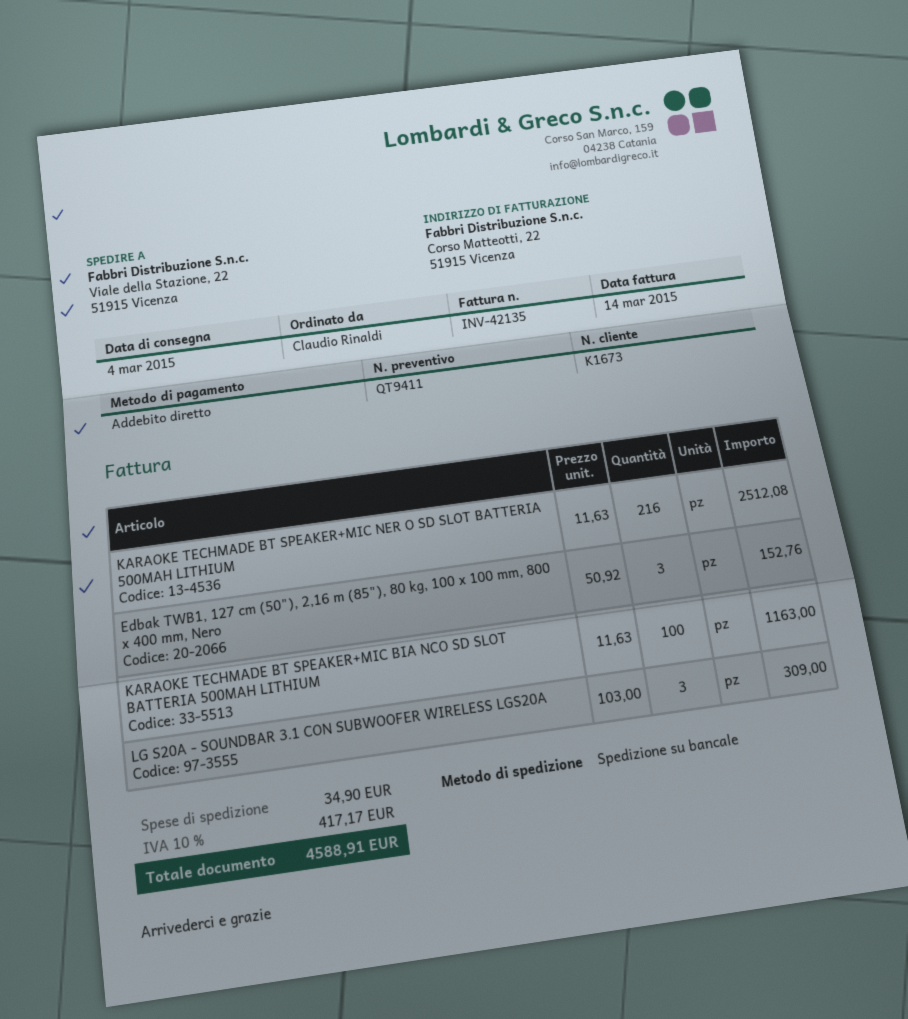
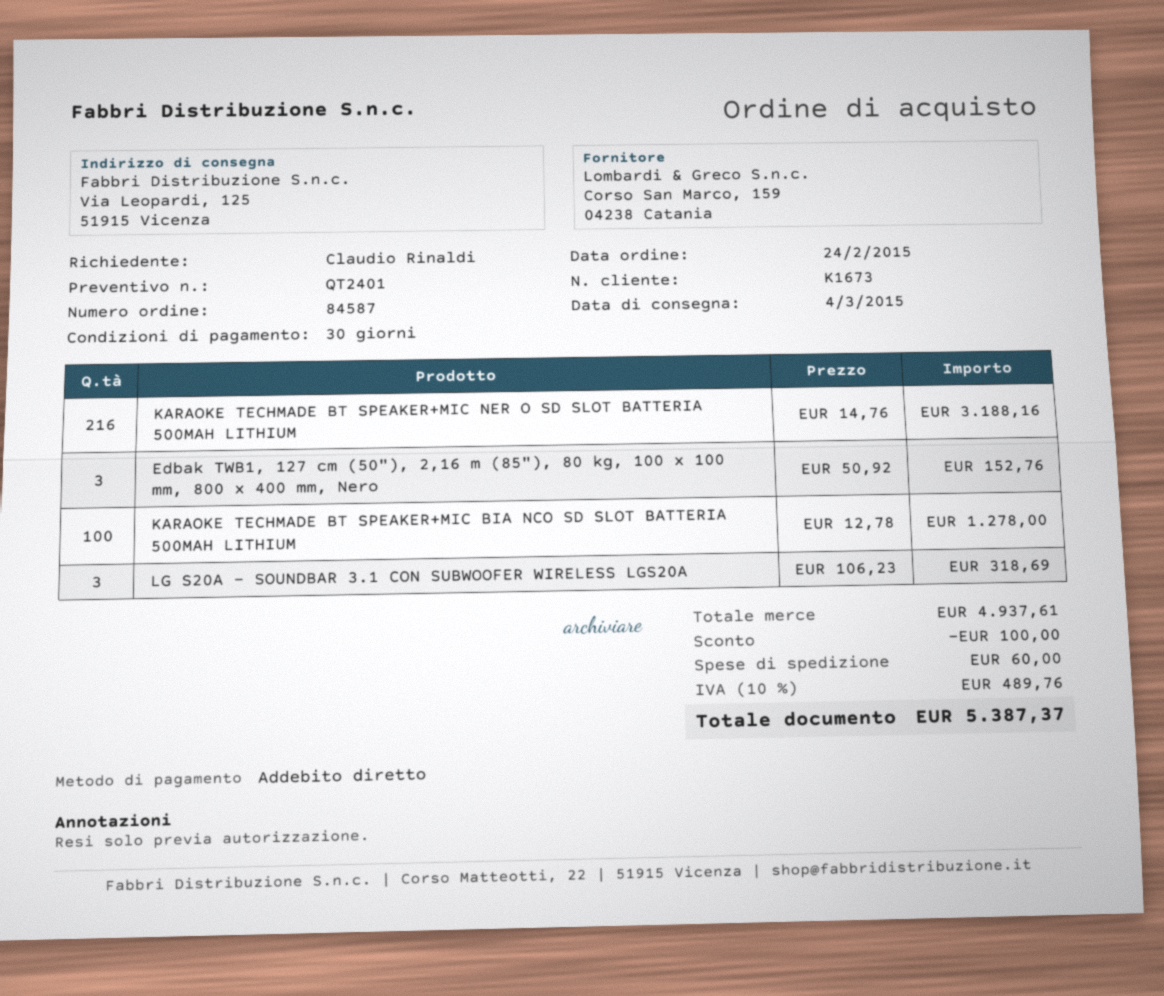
quote number: QT9411 -> QT2401
ship to: Viale della Stazione, 22, 51915 Vicenza -> Via Leopardi, 125, 51915 Vicenza
KARAOKE TECHMADE BT SPEAKER+MIC NER O SD SLOT BATTERIA 500MAH LITHIUM: 216 x 11.63 = 2512.08 -> 216 x 14.76 = 3188.16
KARAOKE TECHMADE BT SPEAKER+MIC BIA NCO SD SLOT BATTERIA 500MAH LITHIUM: 100 x 11.63 = 1163.00 -> 100 x 12.78 = 1278.00
LG S20A - SOUNDBAR 3.1 CON SUBWOOFER WIRELESS LGS20A: 3 x 103.00 = 309.00 -> 3 x 106.23 = 318.69
discount: none -> 100.00
shipping: 34.90 -> 60.00
tax: 10% = 417.17 -> 10% = 489.76
total: 4588.91 -> 5387.37

